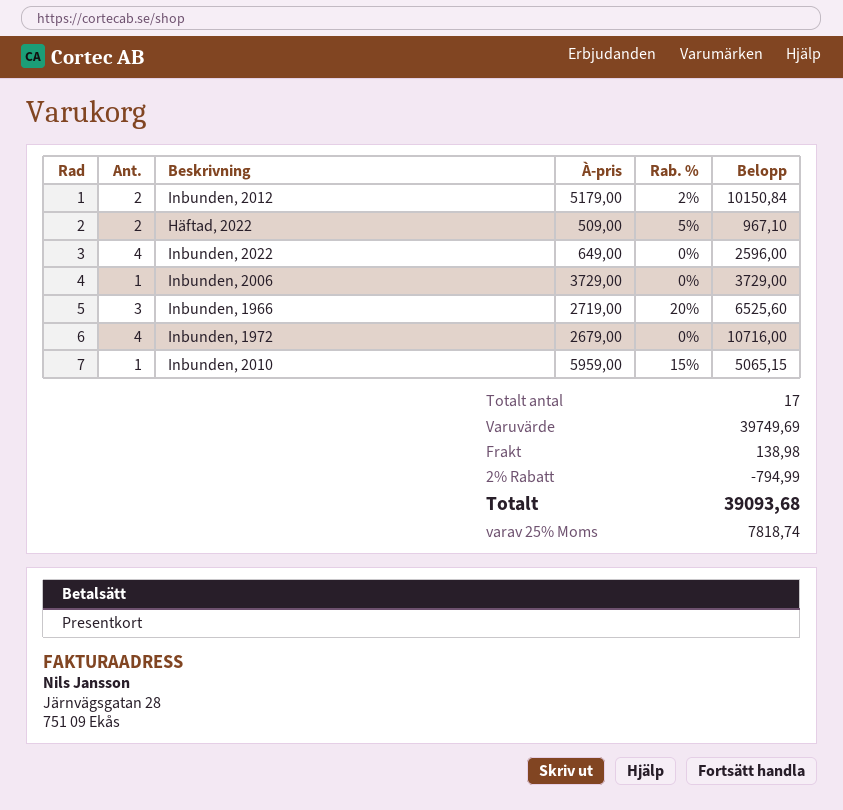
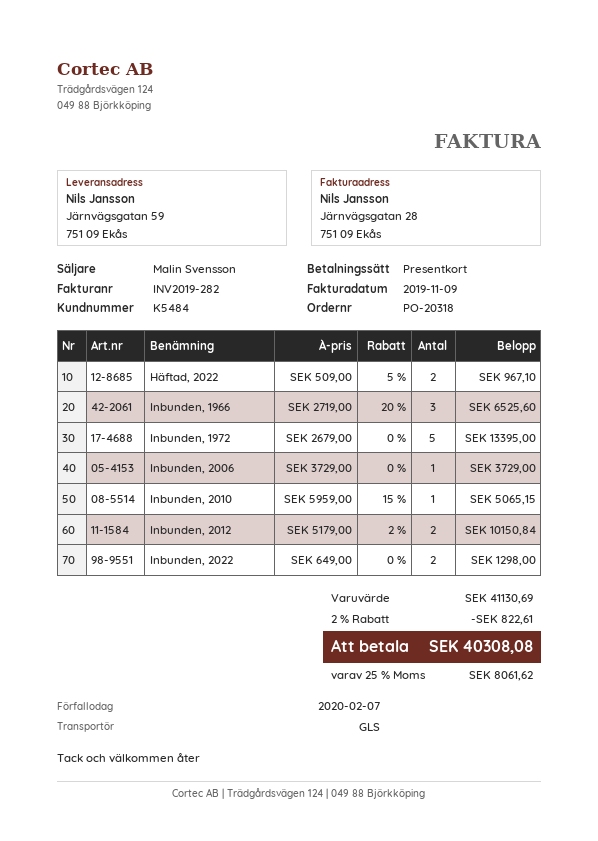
Inbunden, 2022: 4 x 649.00 = 2596.00 -> 2 x 649.00 = 1298.00
Inbunden, 1972: 4 x 2679.00 = 10716.00 -> 5 x 2679.00 = 13395.00
subtotal: 39749.69 -> 41130.69
discount: 2% = 794.99 -> 2% = 822.61
shipping: 138.98 -> none
tax: 25% = 7818.74 -> 25% = 8061.62
total: 39093.68 -> 40308.08

